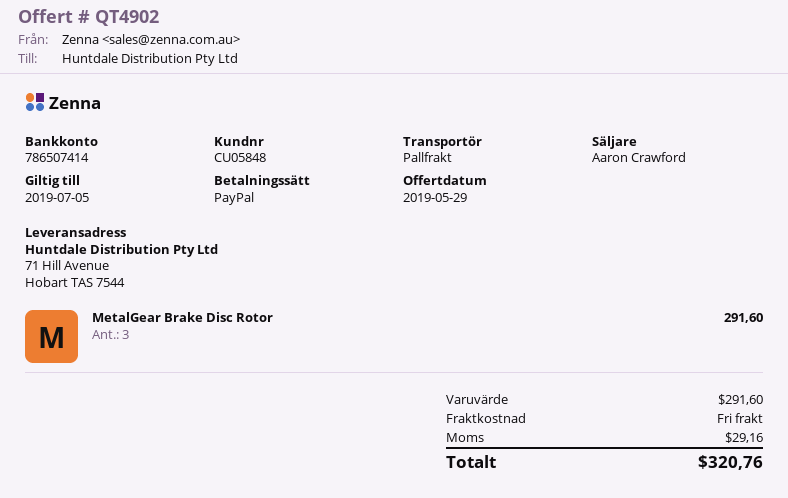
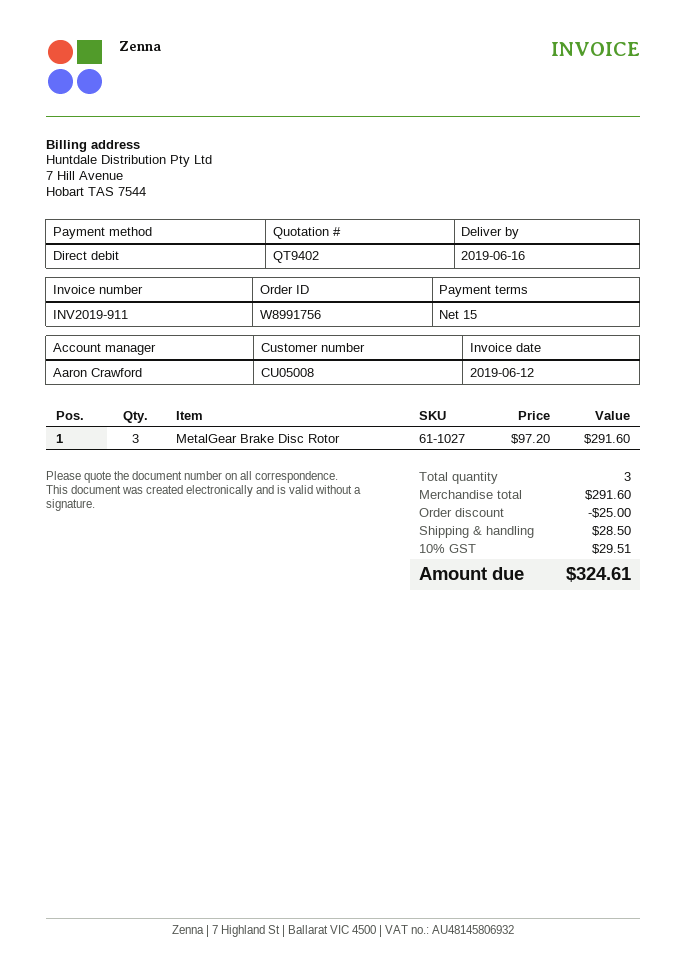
quote number: QT4902 -> QT9402
customer number: CU05848 -> CU05008
payment method: PayPal -> direct debit
discount: none -> 25.00
shipping: 0.00 -> 28.50
tax: 29.16 -> 29.51
total: 320.76 -> 324.61

